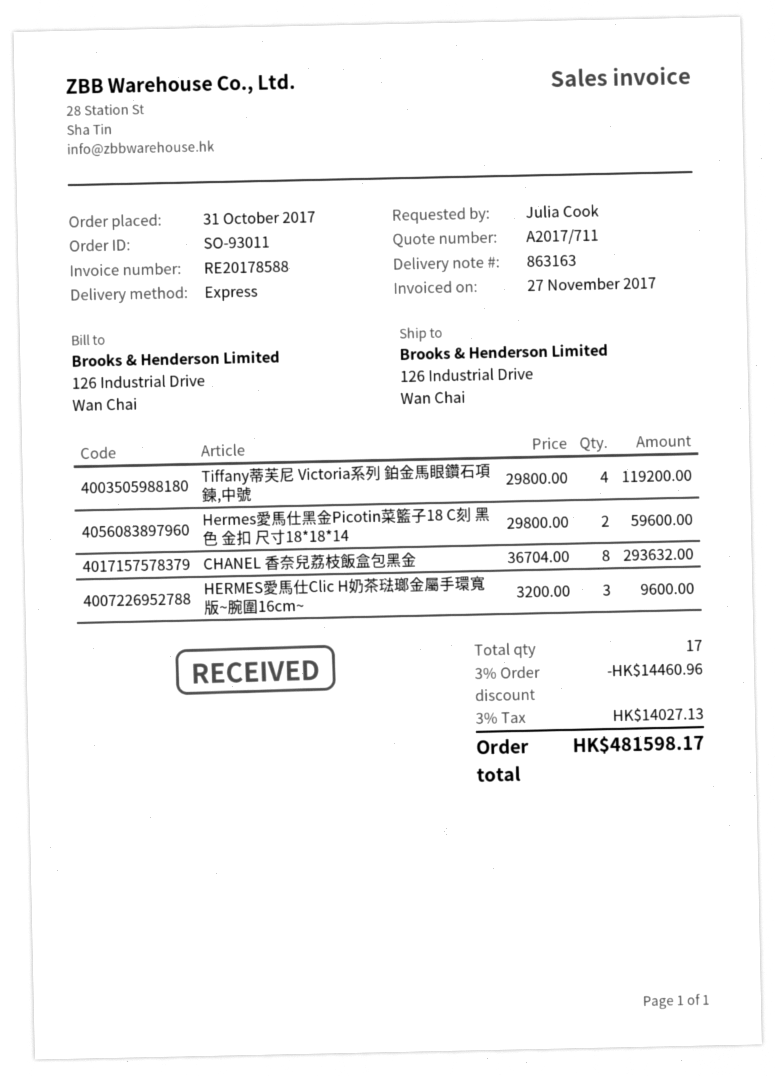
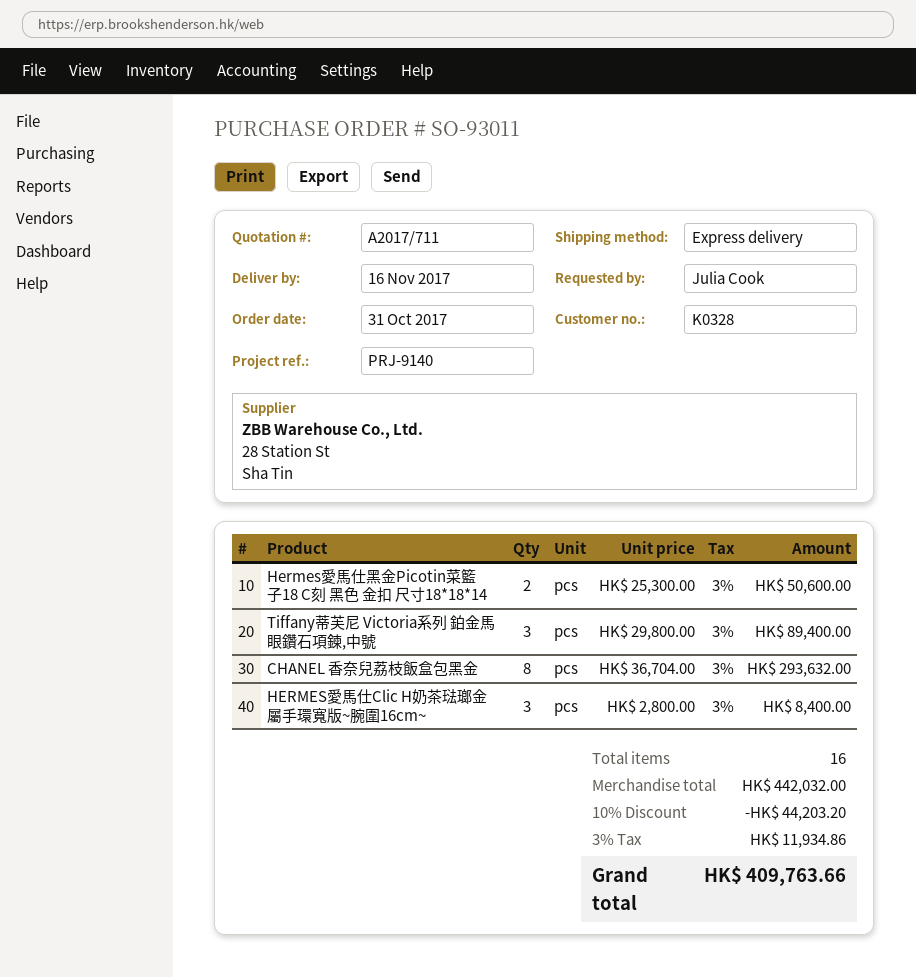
Tiffany蒂芙尼 Victoria系列 鉑金馬眼鑽石項鍊,中號: 4 x 29800.00 = 119200.00 -> 3 x 29800.00 = 89400.00
Hermes愛馬仕黑金Picotin菜籃子18 C刻 黑色 金扣 尺寸18*18*14: 2 x 29800.00 = 59600.00 -> 2 x 25300.00 = 50600.00
HERMES愛馬仕Clic H奶茶琺瑯金屬手環寬版~腕圍16cm~: 3 x 3200.00 = 9600.00 -> 3 x 2800.00 = 8400.00
total quantity: 17 -> 16
discount: 3% = 14460.96 -> 10% = 44203.20
tax: 3% = 14027.13 -> 3% = 11934.86
total: 481598.17 -> 409763.66

